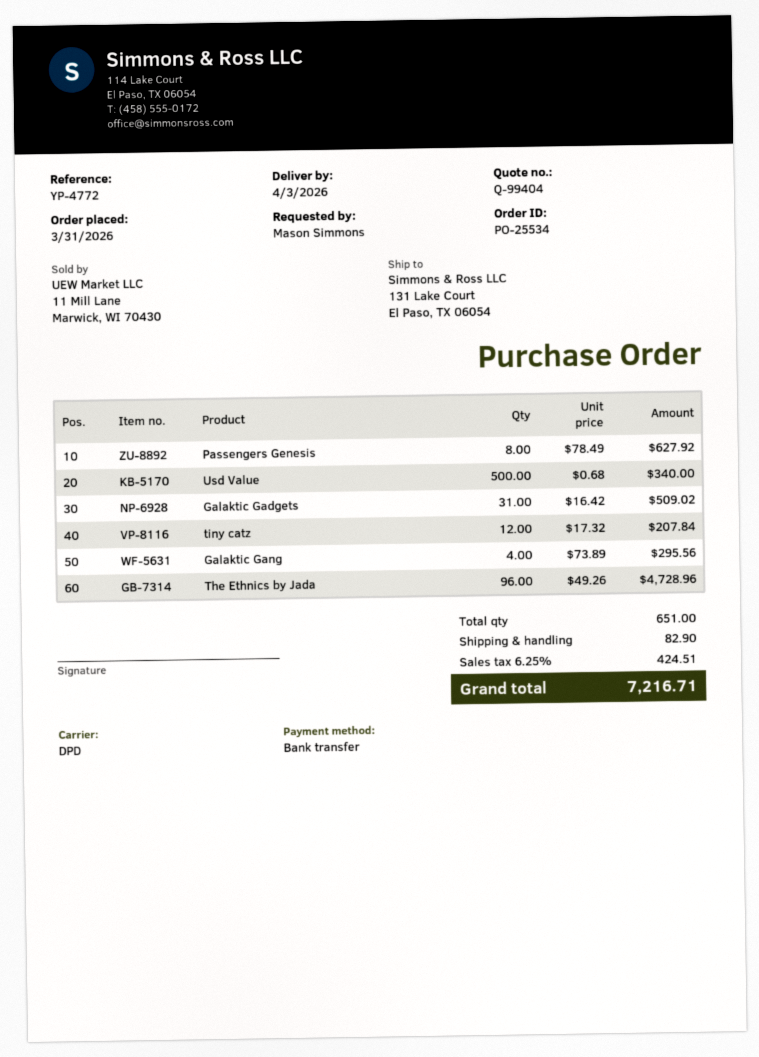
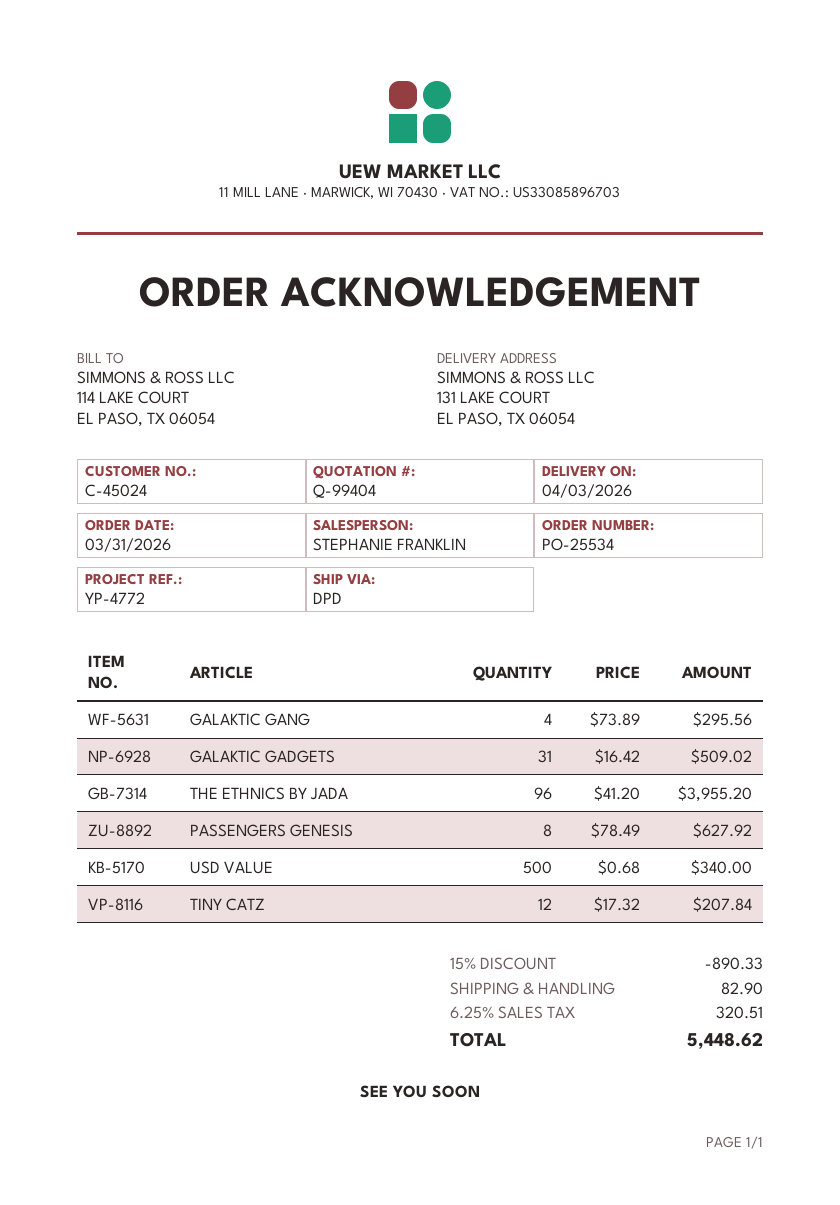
The Ethnics by Jada: 96 x 49.26 = 4728.96 -> 96 x 41.20 = 3955.20
discount: none -> 15% = 890.33
tax: 6.25% = 424.51 -> 6.25% = 320.51
total: 7216.71 -> 5448.62

